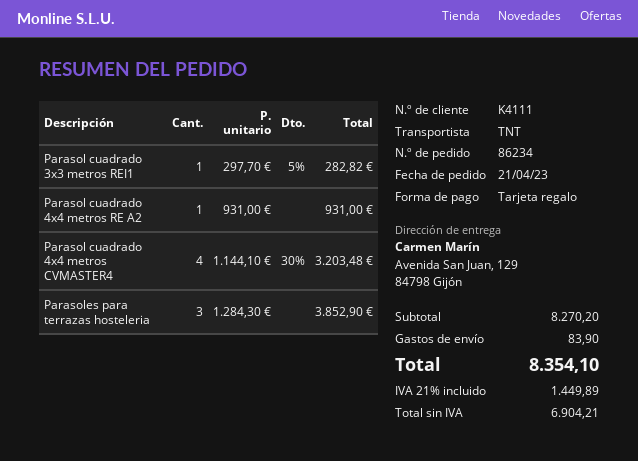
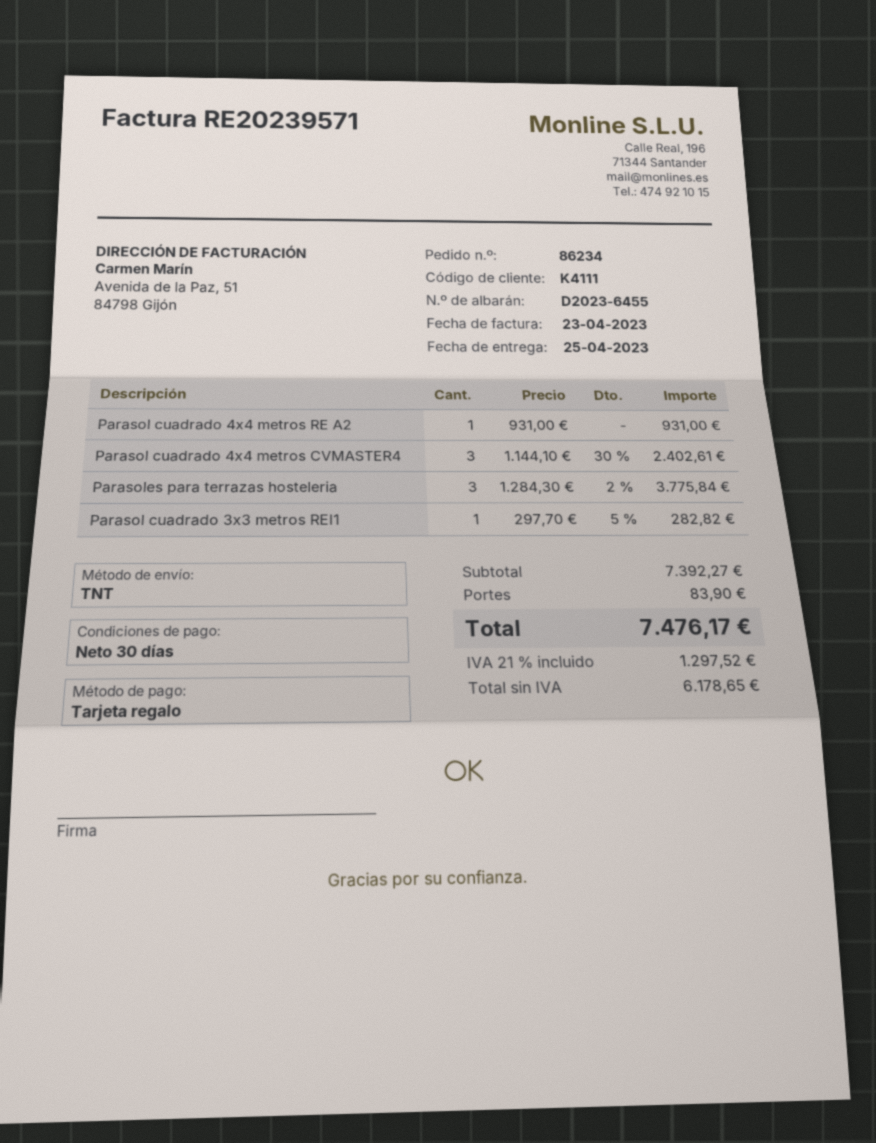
Parasol cuadrado 4x4 metros CVMASTER4: 4 x 1144.10 - 30% = 3203.48 -> 3 x 1144.10 - 30% = 2402.61
Parasoles para terrazas hosteleria: 3 x 1284.30 = 3852.90 -> 3 x 1284.30 - 2% = 3775.84
subtotal: 8270.20 -> 7392.27
net: 6904.21 -> 6178.65
tax: 21% = 1449.89 -> 21% = 1297.52
total: 8354.10 -> 7476.17

